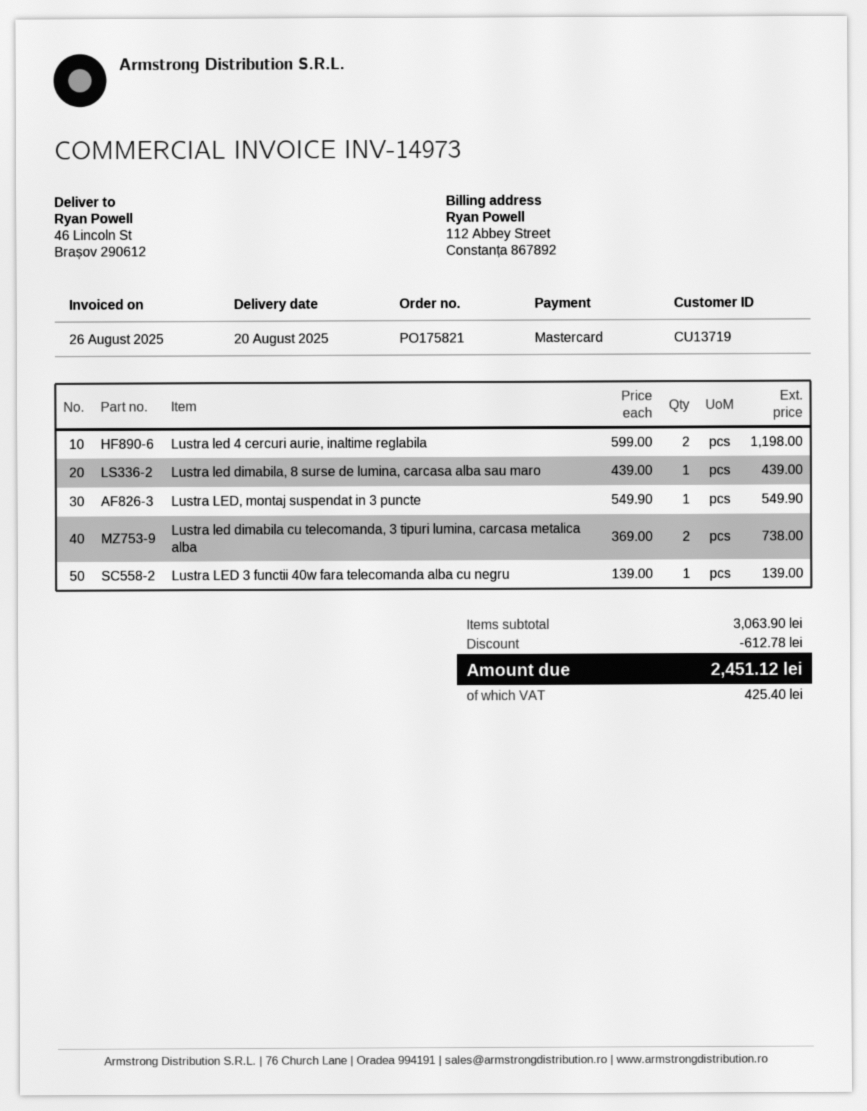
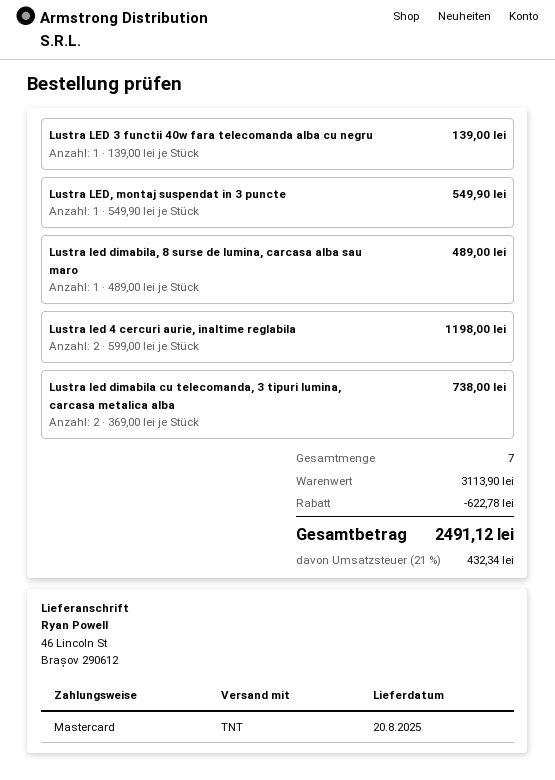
Lustra led dimabila, 8 surse de lumina, carcasa alba sau maro: 1 x 439.00 = 439.00 -> 1 x 489.00 = 489.00
subtotal: 3063.90 -> 3113.90
discount: 612.78 -> 622.78
tax: 425.40 -> 432.34
total: 2451.12 -> 2491.12

